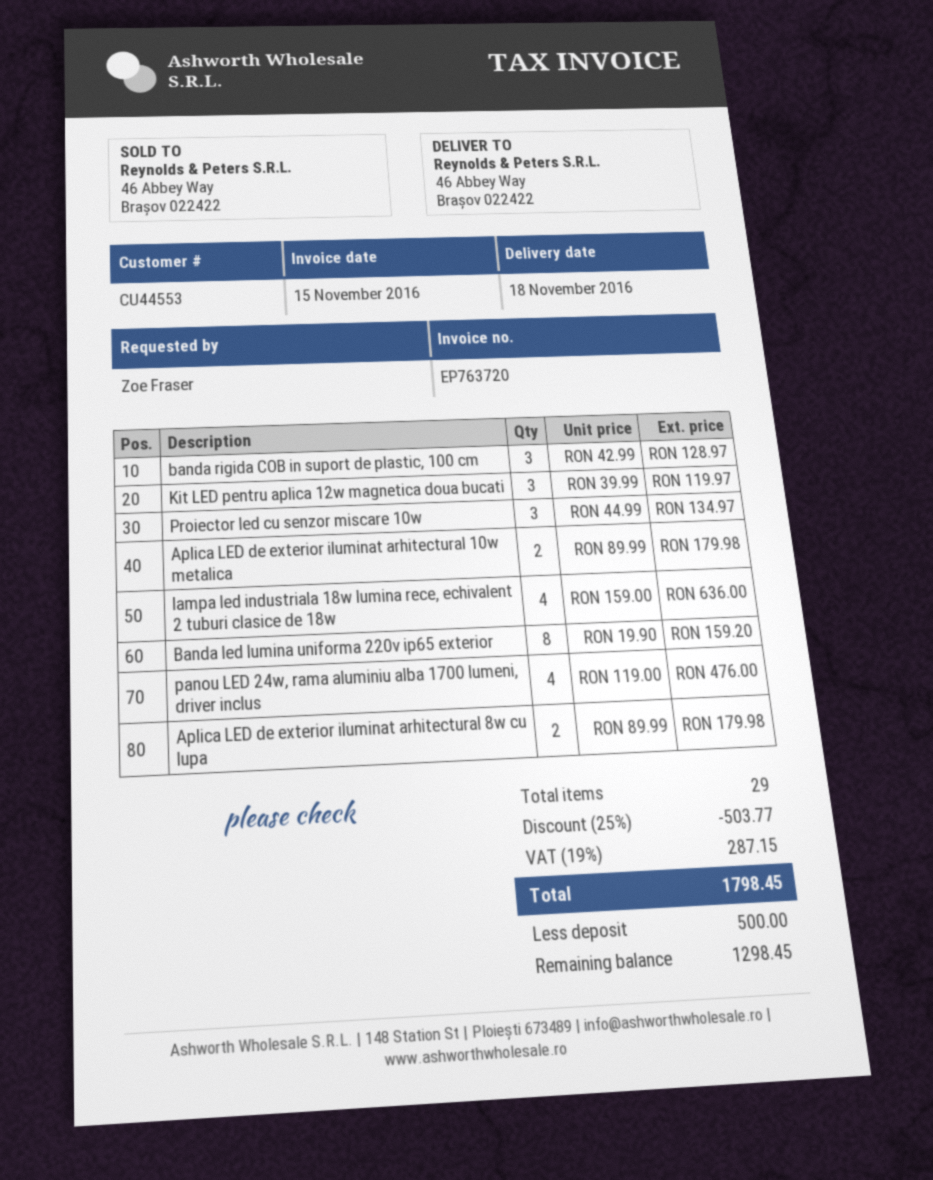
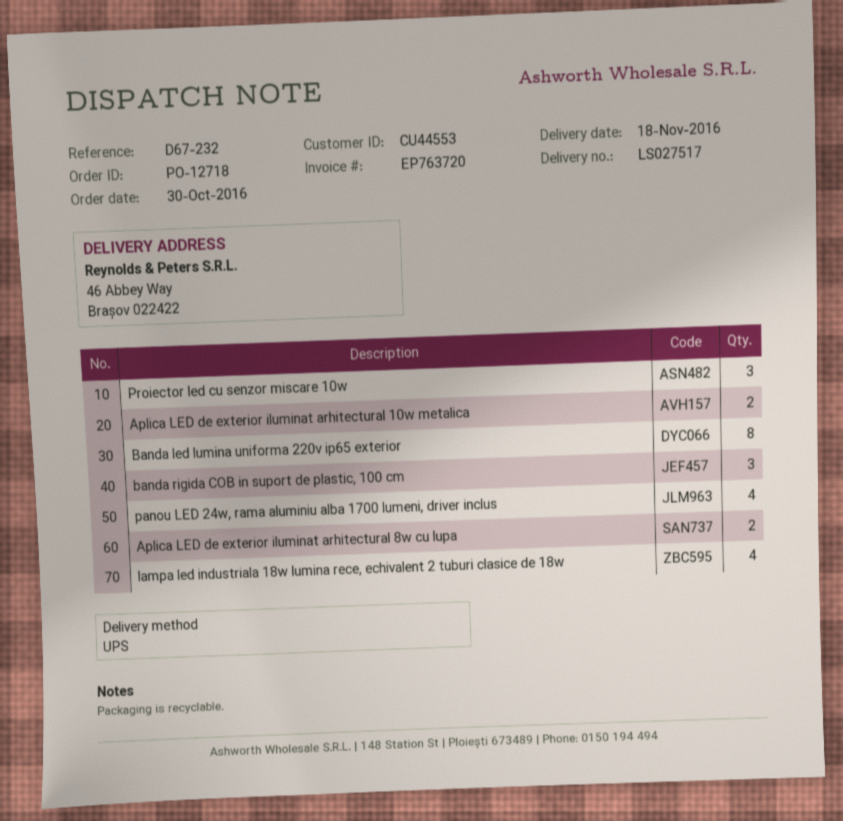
Kit LED pentru aplica 12w magnetica doua bucati: 3 -> none

